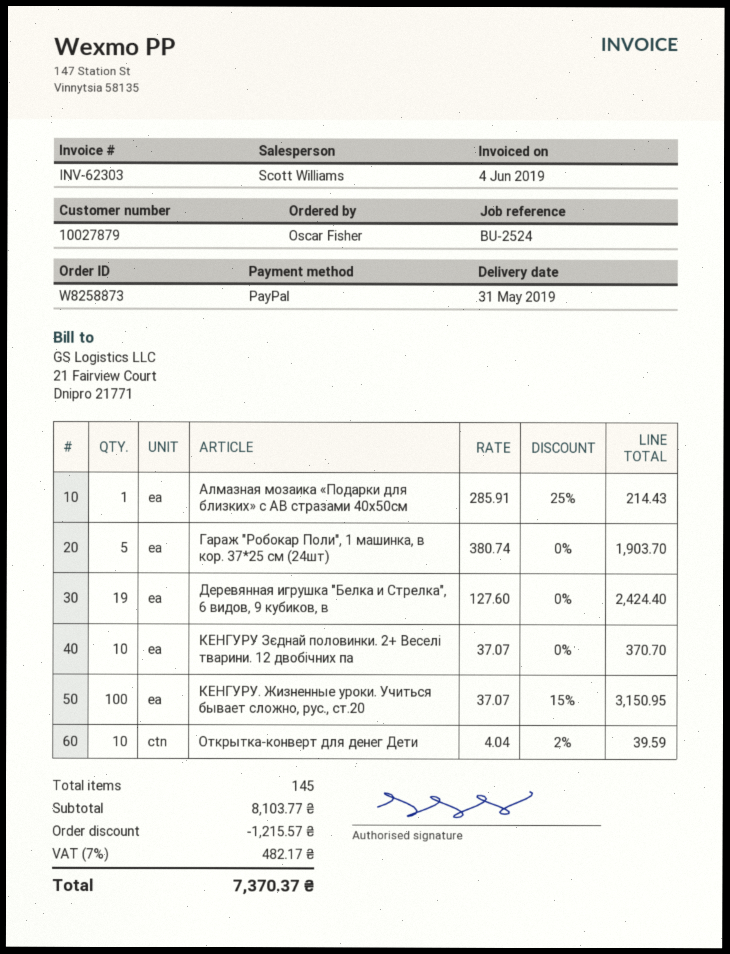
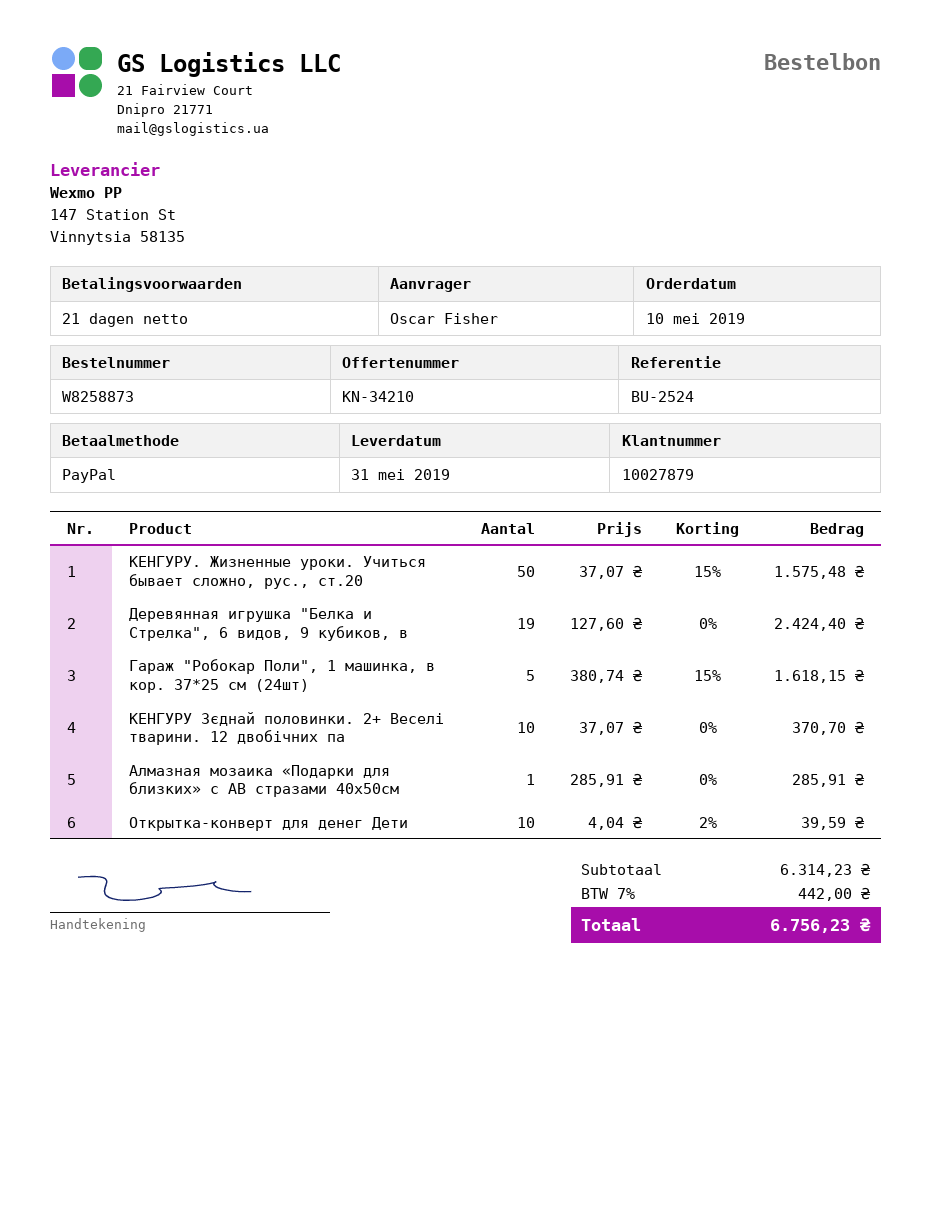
Алмазная мозаика «Подарки для близких» с АВ стразами 40х50см: 1 x 285.91 - 25% = 214.43 -> 1 x 285.91 = 285.91
Гараж "Робокар Поли", 1 машинка, в кор. 37*25 см (24шт): 5 x 380.74 = 1903.70 -> 5 x 380.74 - 15% = 1618.15
КЕНГУРУ. Жизненные уроки. Учиться бывает сложно, рус., ст.20: 100 x 37.07 - 15% = 3150.95 -> 50 x 37.07 - 15% = 1575.48
subtotal: 8103.77 -> 6314.23
discount: 1215.57 -> none
tax: 7% = 482.17 -> 7% = 442.00
total: 7370.37 -> 6756.23

